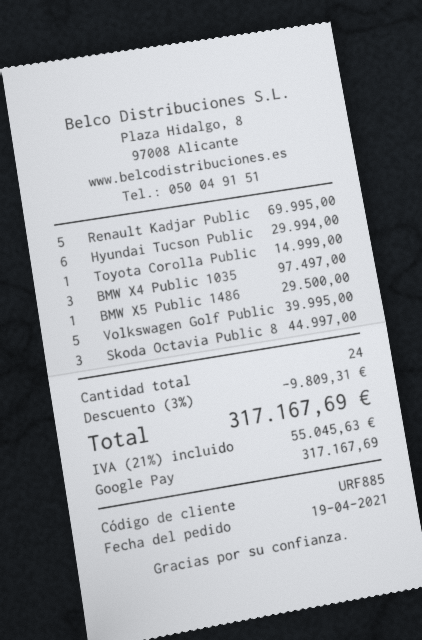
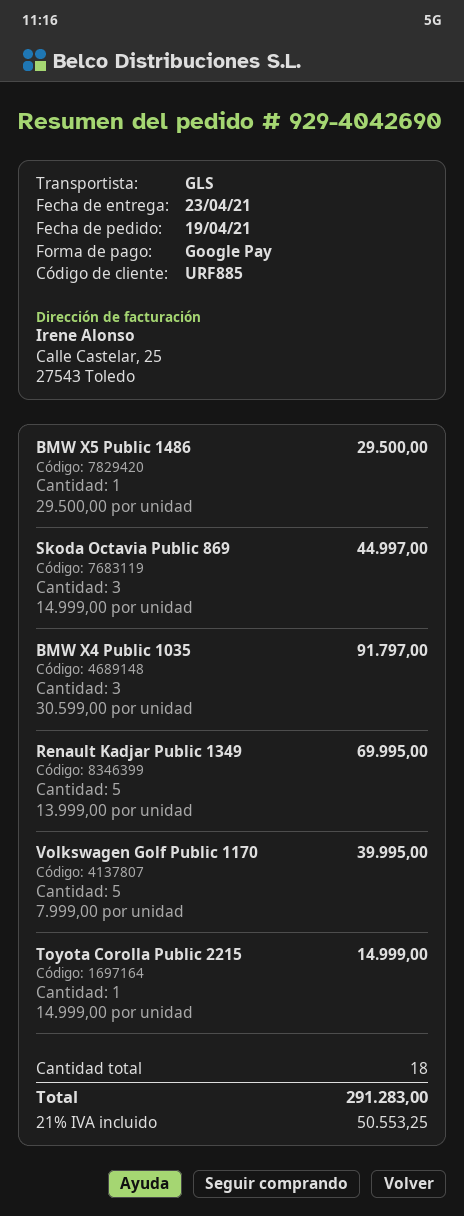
Hyundai Tucson Public: 6 for 29994.00 -> none
BMW X4 Public 1035: 3 for 97497.00 -> 3 for 91797.00
total quantity: 24 -> 18
discount: 3% = 9809.31 -> none
tax: 21% = 55045.63 -> 21% = 50553.25
total: 317167.69 -> 291283.00

